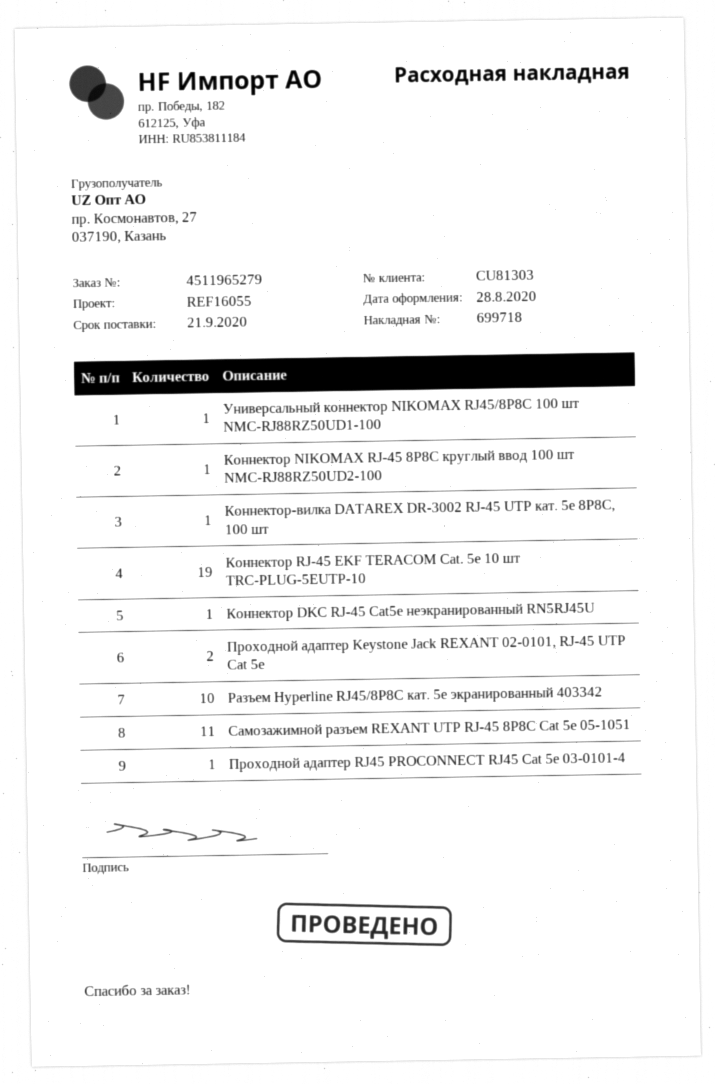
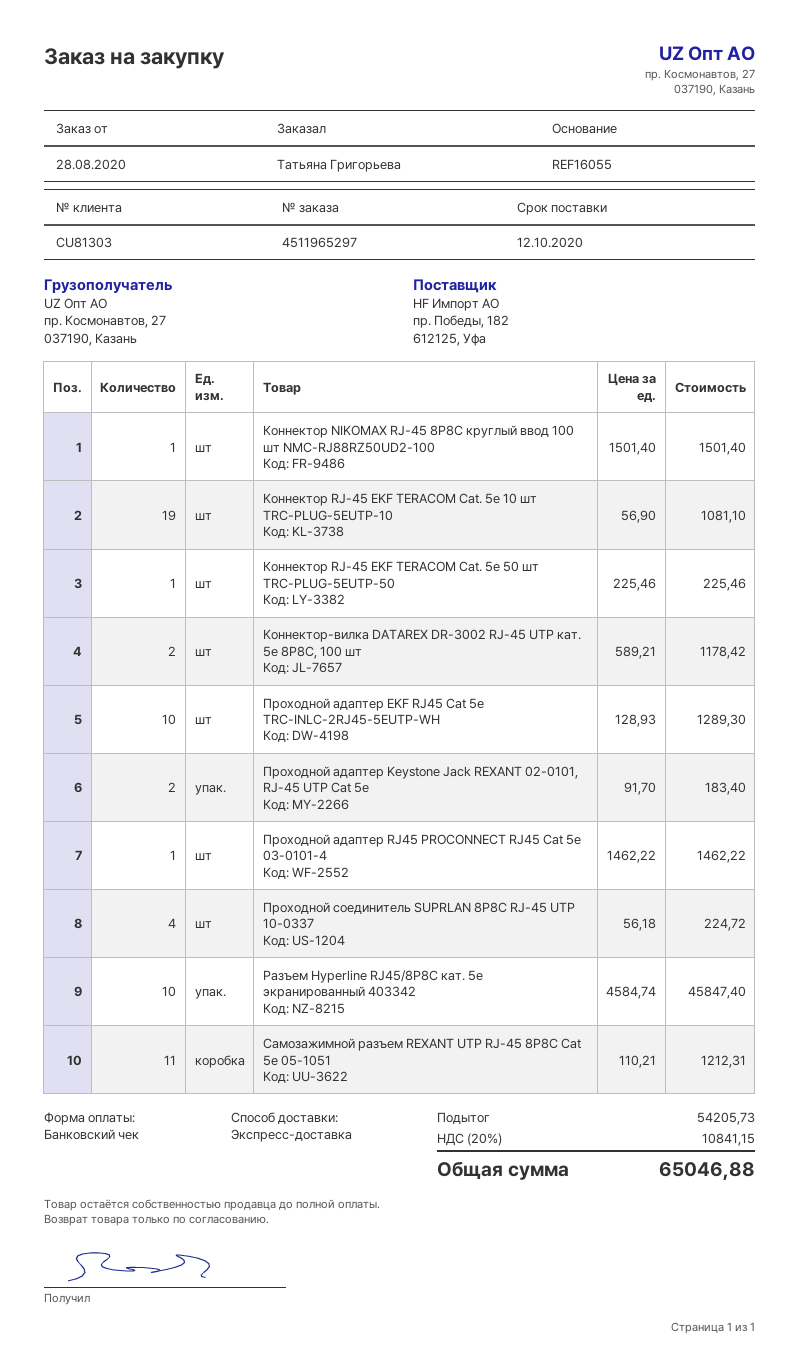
order number: 4511965279 -> 4511965297
delivery date: 2020-09-21 -> 2020-10-12
Универсальный коннектор NIKOMAX RJ45/8P8C 100 шт NMC-RJ88RZ50UD1-100: 1 -> none
Коннектор-вилка DATAREX DR-3002 RJ-45 UTP кат. 5e 8P8C, 100 шт: 1 -> 2
Коннектор DKC RJ-45 Cat5e неэкранированный RN5RJ45U: 1 -> none
Коннектор RJ-45 EKF TERACOM Cat. 5e 50 шт TRC-PLUG-5EUTP-50: none -> 1
Проходной адаптер EKF RJ45 Cat 5e TRC-INLC-2RJ45-5EUTP-WH: none -> 10
Проходной соединитель SUPRLAN 8P8C RJ-45 UTP 10-0337: none -> 4

